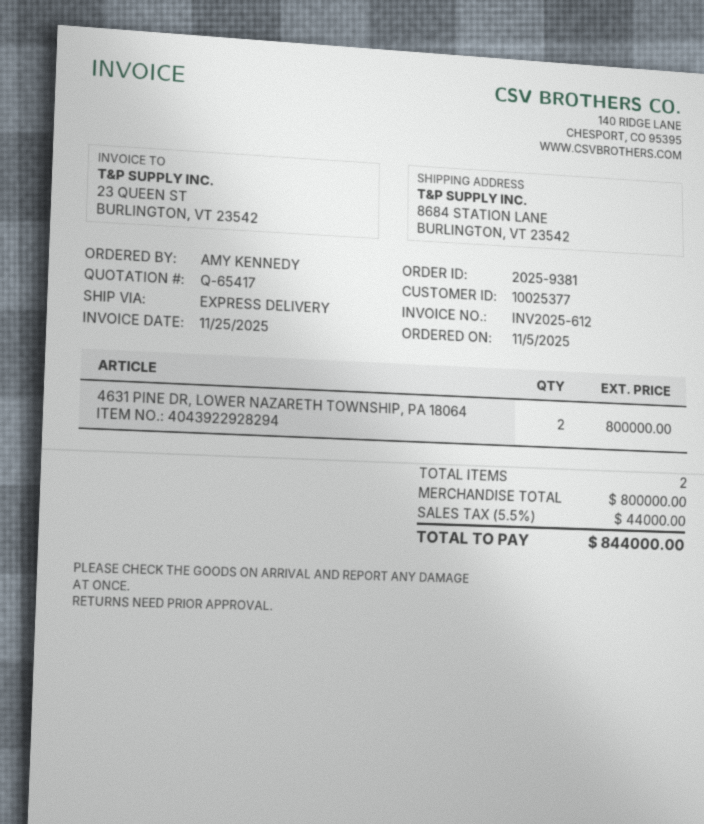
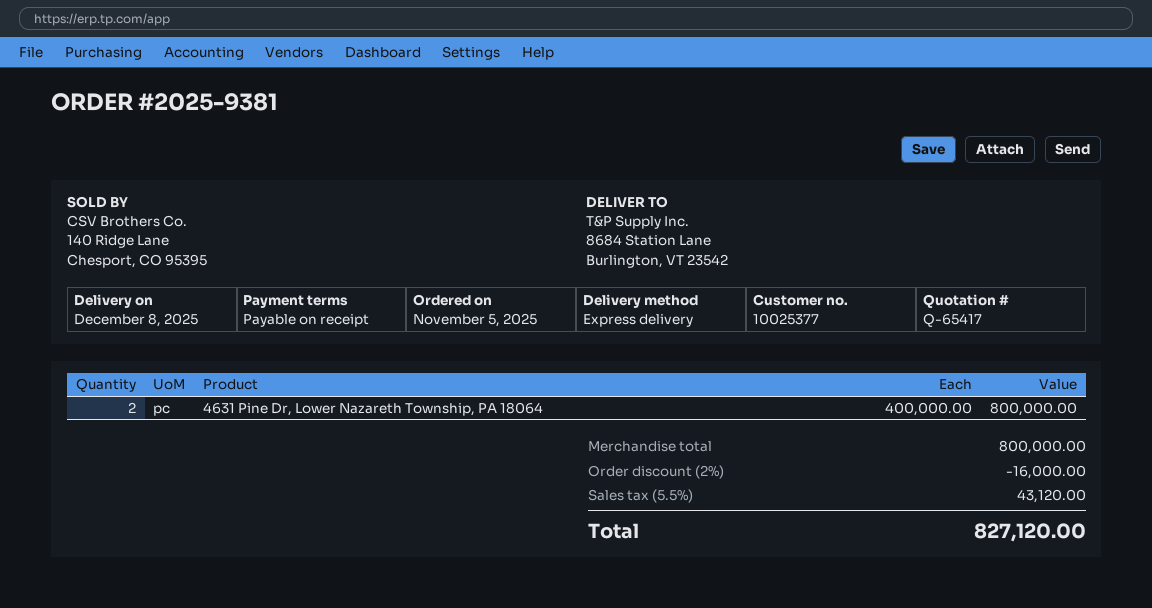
discount: none -> 2% = 16000.00
tax: 5.5% = 44000.00 -> 5.5% = 43120.00
total: 844000.00 -> 827120.00

